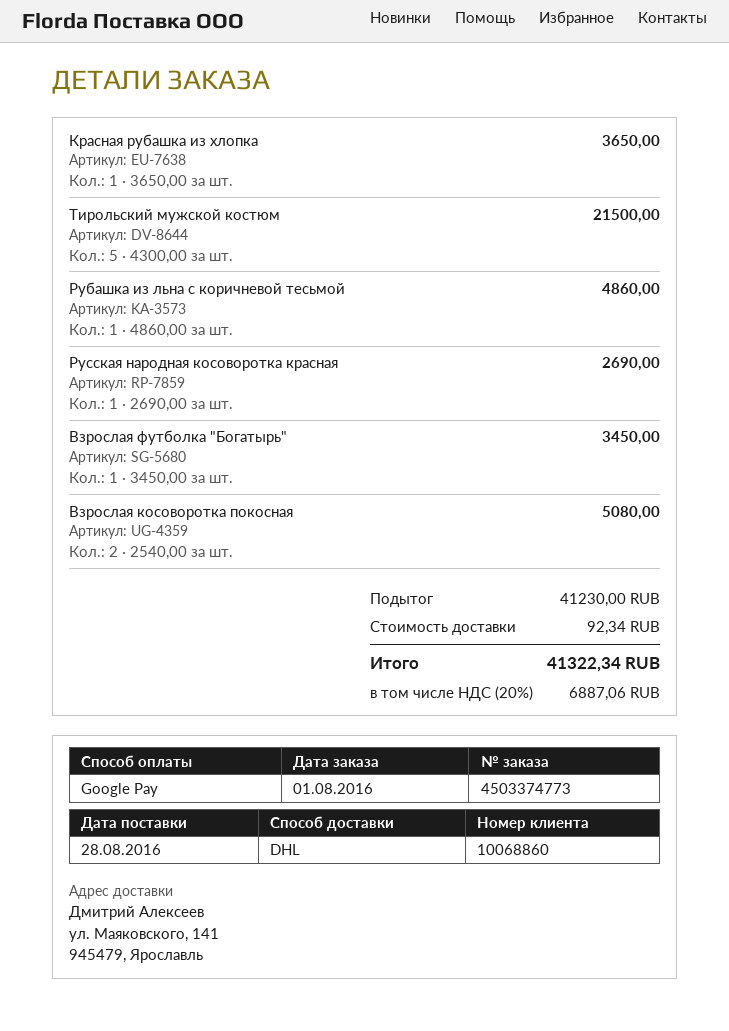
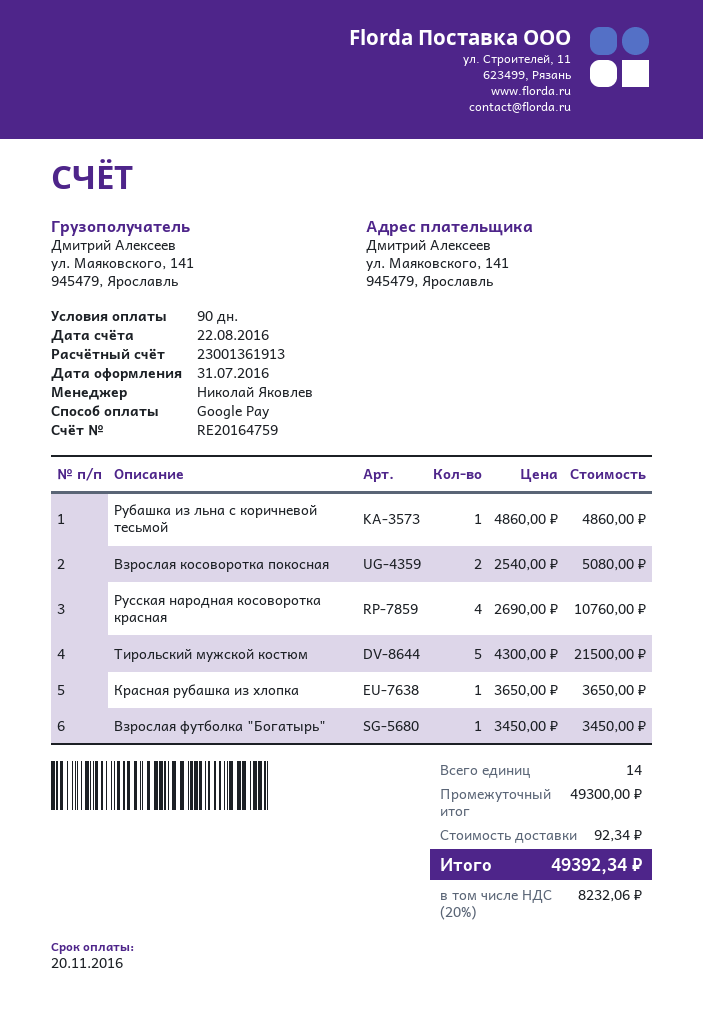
order date: 2016-08-01 -> 2016-07-31
Русская народная косоворотка красная: 1 x 2690.00 = 2690.00 -> 4 x 2690.00 = 10760.00
subtotal: 41230.00 -> 49300.00
tax: 20% = 6887.06 -> 20% = 8232.06
total: 41322.34 -> 49392.34

